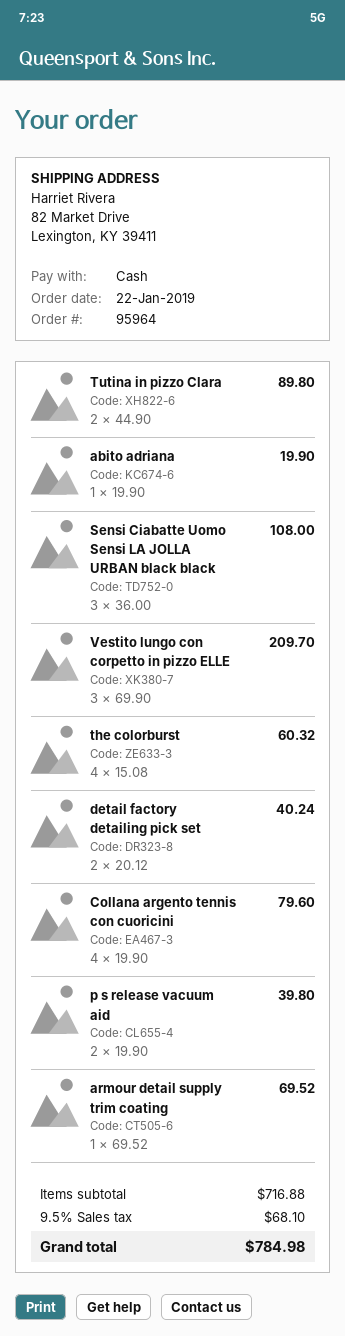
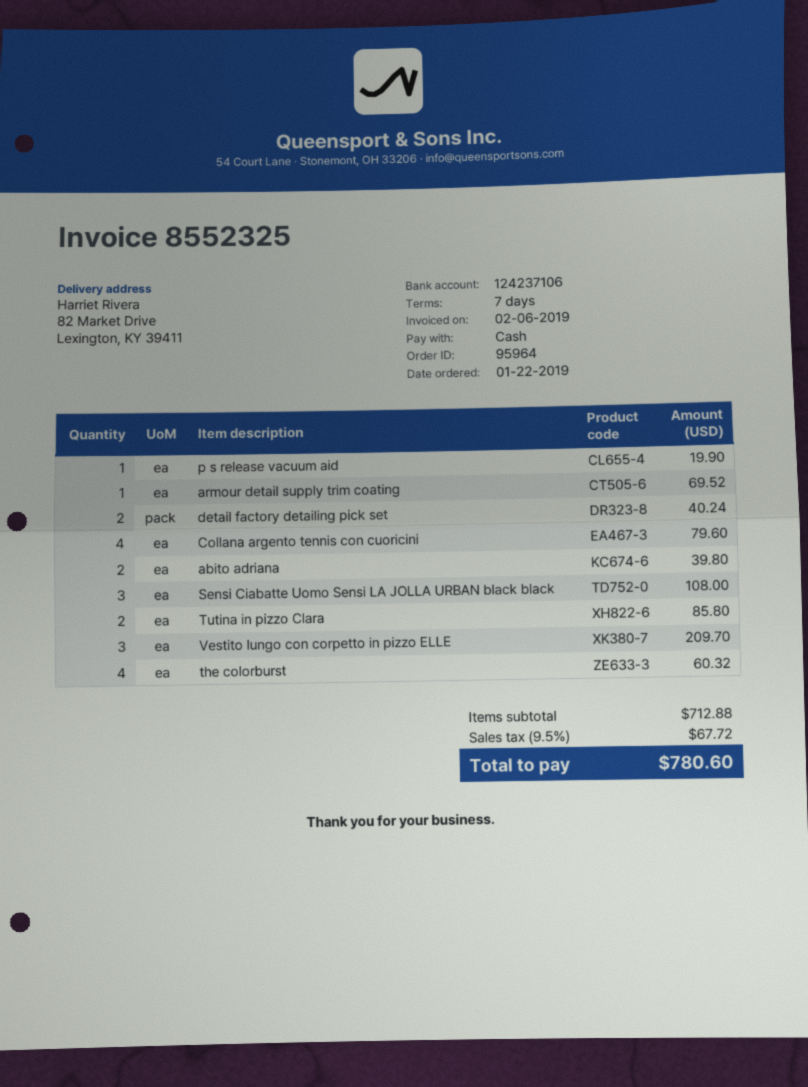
Tutina in pizzo Clara: 2 for 89.80 -> 2 for 85.80
abito adriana: 1 for 19.90 -> 2 for 39.80
p s release vacuum aid: 2 for 39.80 -> 1 for 19.90
subtotal: 716.88 -> 712.88
tax: 9.5% = 68.10 -> 9.5% = 67.72
total: 784.98 -> 780.60

